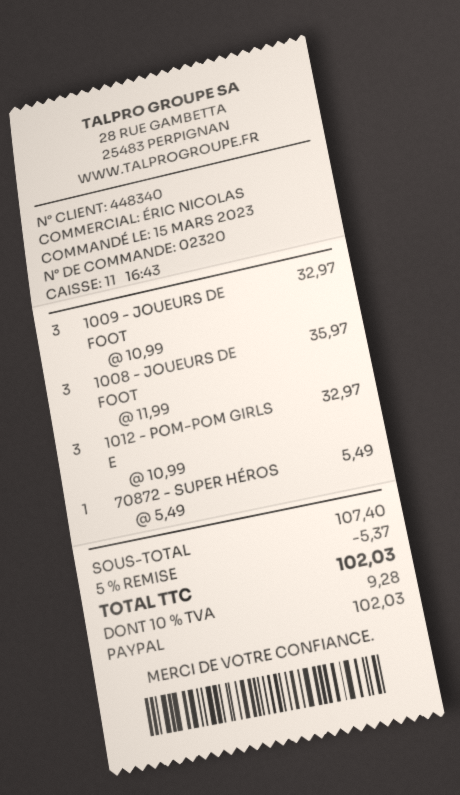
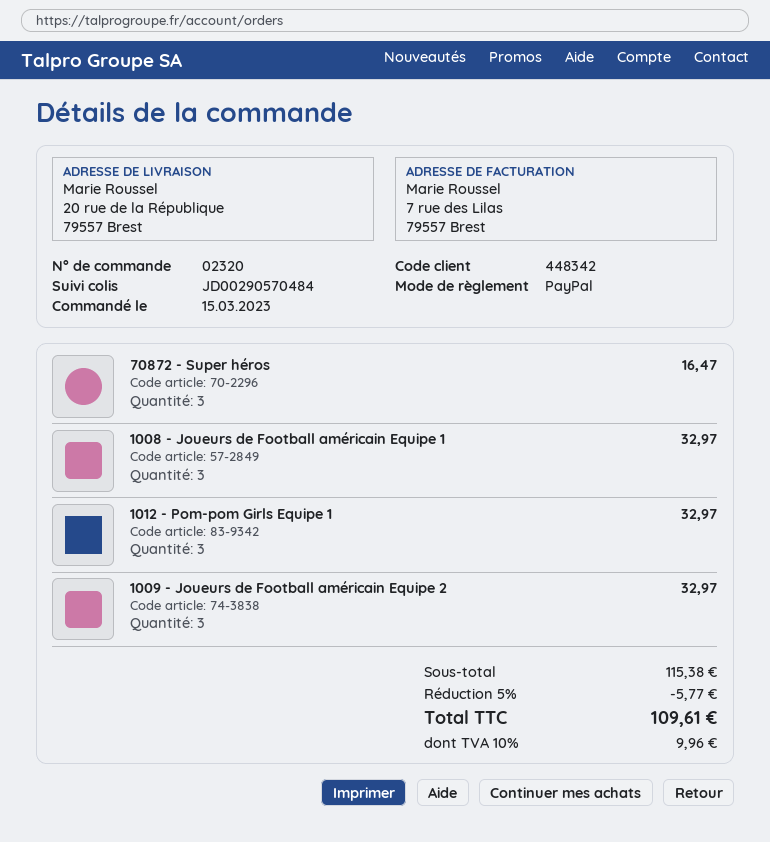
customer number: 448340 -> 448342
1008 - JOUEURS DE FOOT: 3 for 35.97 -> 3 for 32.97
70872 - SUPER HÉROS: 1 for 5.49 -> 3 for 16.47
subtotal: 107.40 -> 115.38
discount: 5% = 5.37 -> 5% = 5.77
tax: 10% = 9.28 -> 10% = 9.96
total: 102.03 -> 109.61

